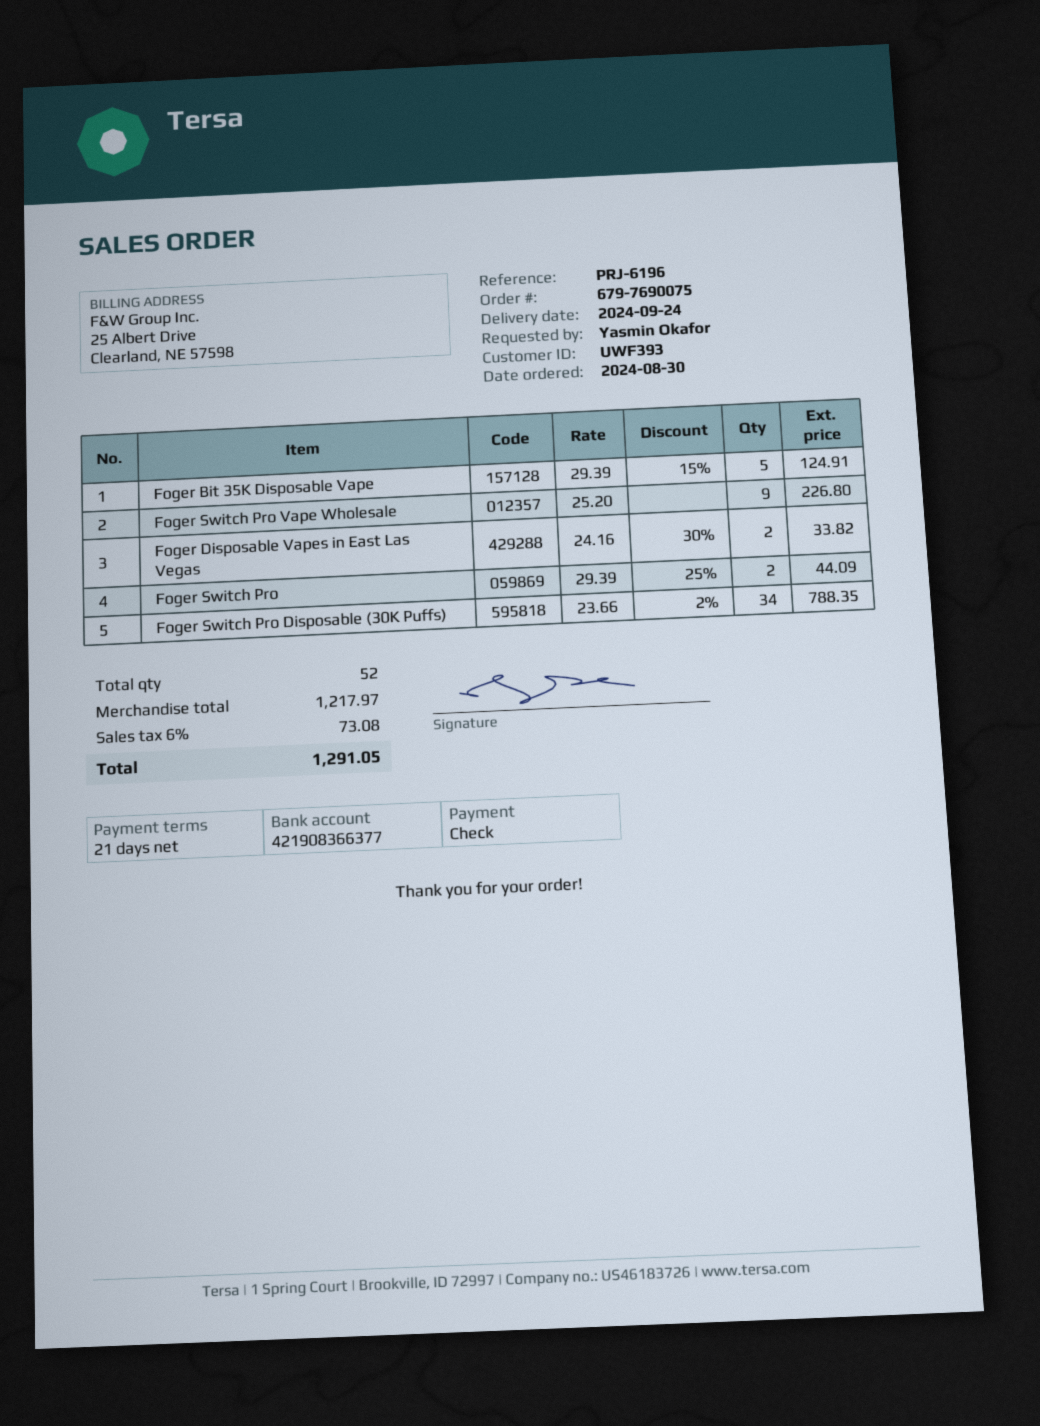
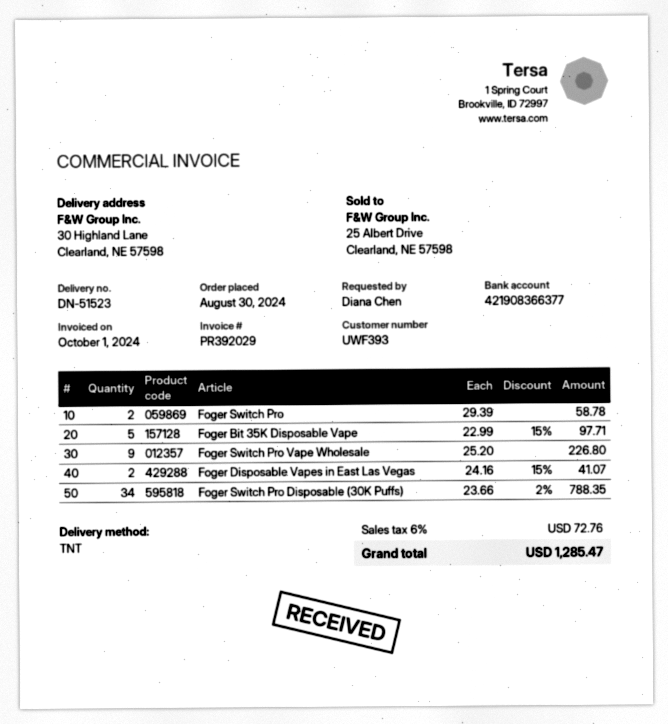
ordered by: Yasmin Okafor -> Diana Chen
Foger Bit 35K Disposable Vape: 5 x 29.39 - 15% = 124.91 -> 5 x 22.99 - 15% = 97.71
Foger Disposable Vapes in East Las Vegas: 2 x 24.16 - 30% = 33.82 -> 2 x 24.16 - 15% = 41.07
Foger Switch Pro: 2 x 29.39 - 25% = 44.09 -> 2 x 29.39 = 58.78
tax: 6% = 73.08 -> 6% = 72.76
total: 1291.05 -> 1285.47

